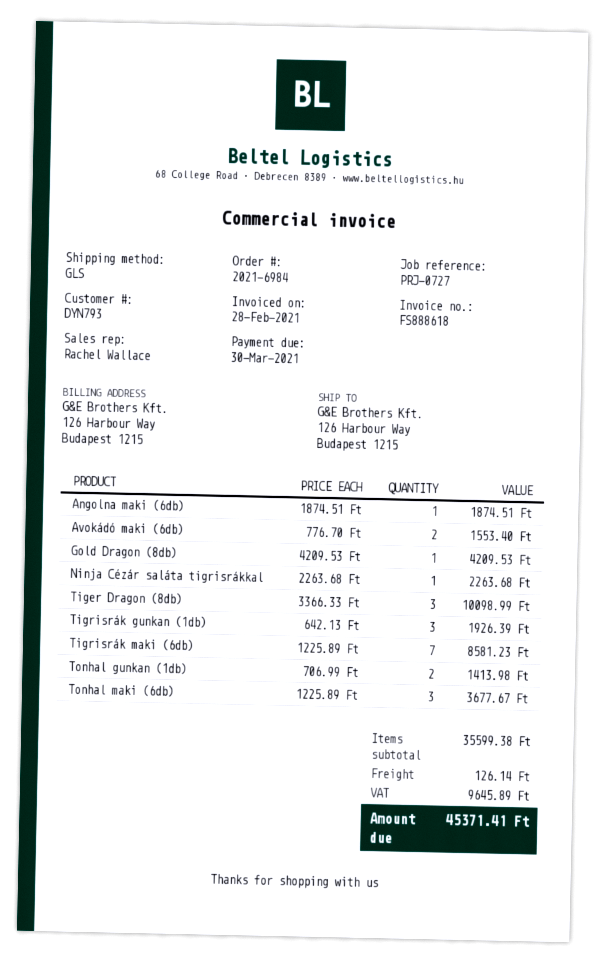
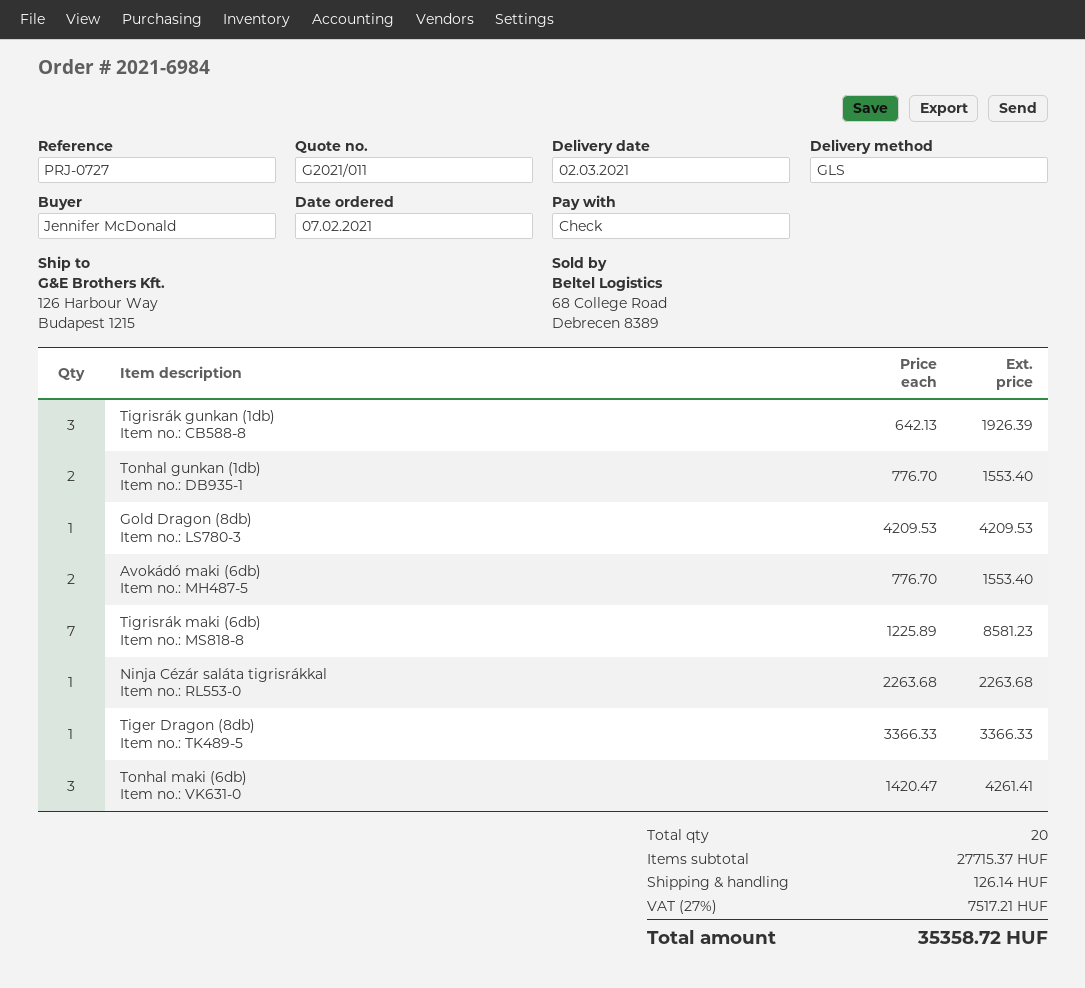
Angolna maki (6db): 1 x 1874.51 = 1874.51 -> none
Tiger Dragon (8db): 3 x 3366.33 = 10098.99 -> 1 x 3366.33 = 3366.33
Tonhal gunkan (1db): 2 x 706.99 = 1413.98 -> 2 x 776.70 = 1553.40
Tonhal maki (6db): 3 x 1225.89 = 3677.67 -> 3 x 1420.47 = 4261.41
subtotal: 35599.38 -> 27715.37
tax: 9645.89 -> 7517.21
total: 45371.41 -> 35358.72

